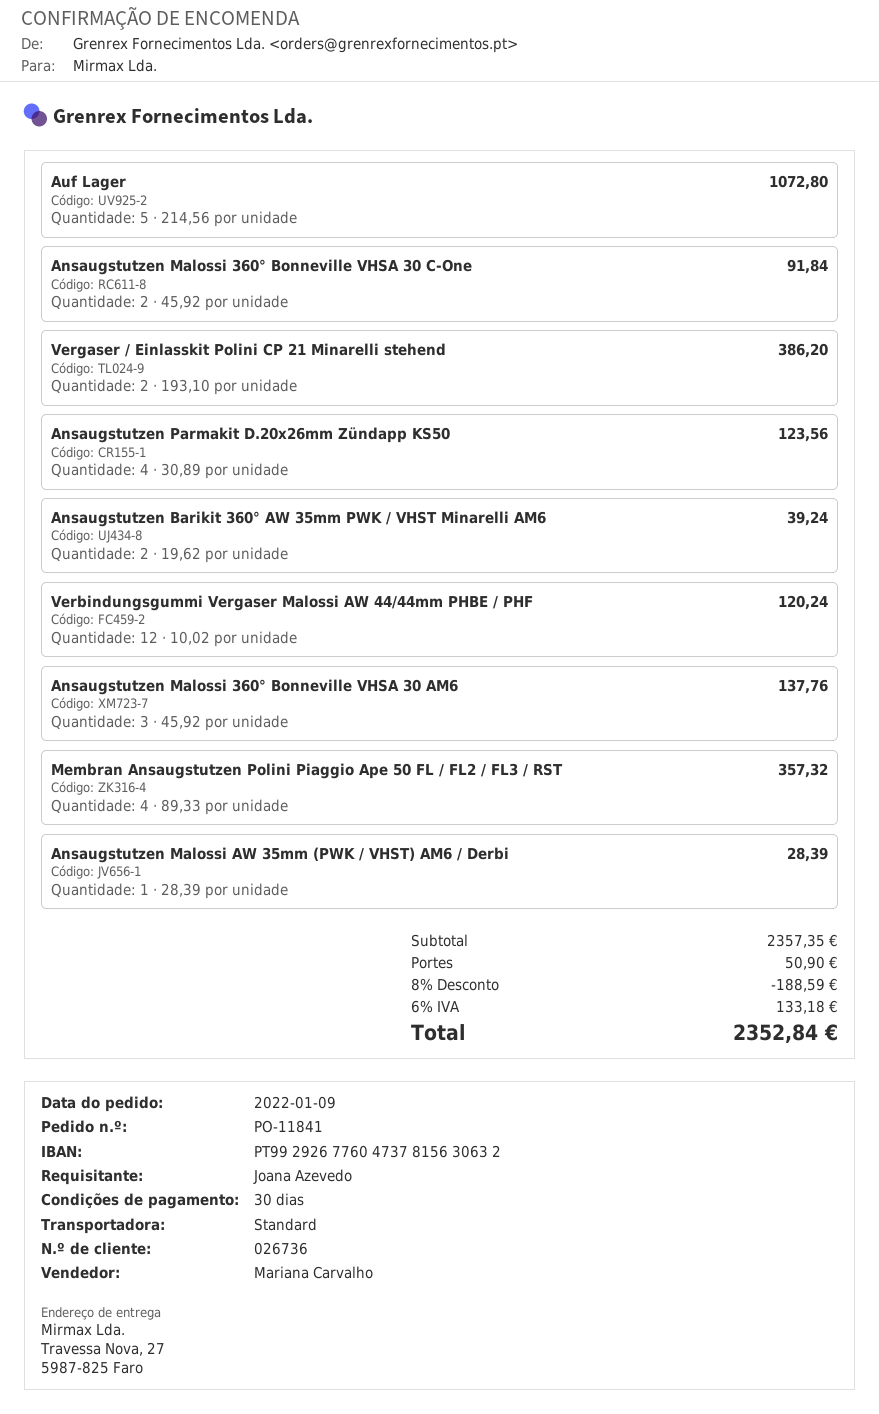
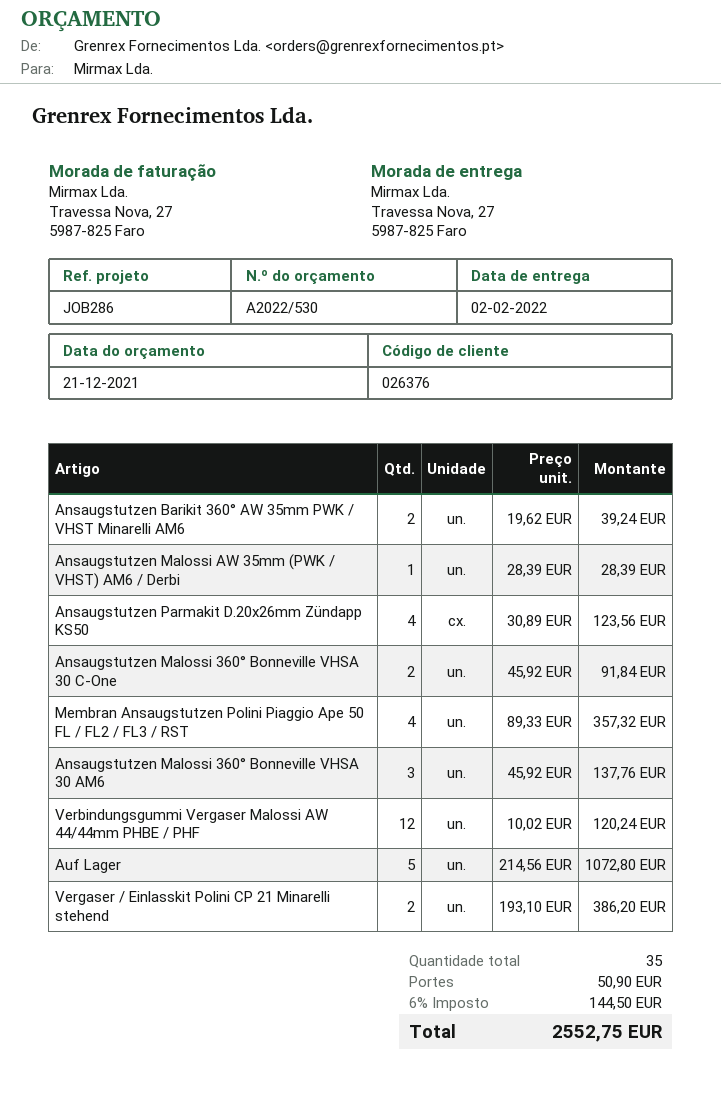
customer number: 026736 -> 026376
discount: 8% = 188.59 -> none
tax: 6% = 133.18 -> 6% = 144.50
total: 2352.84 -> 2552.75

